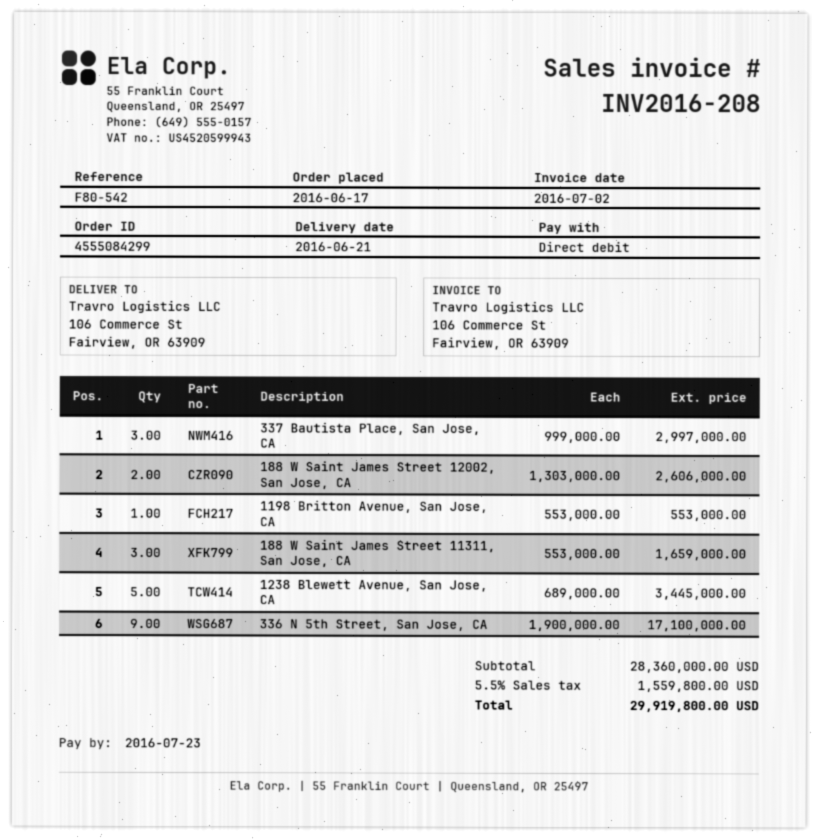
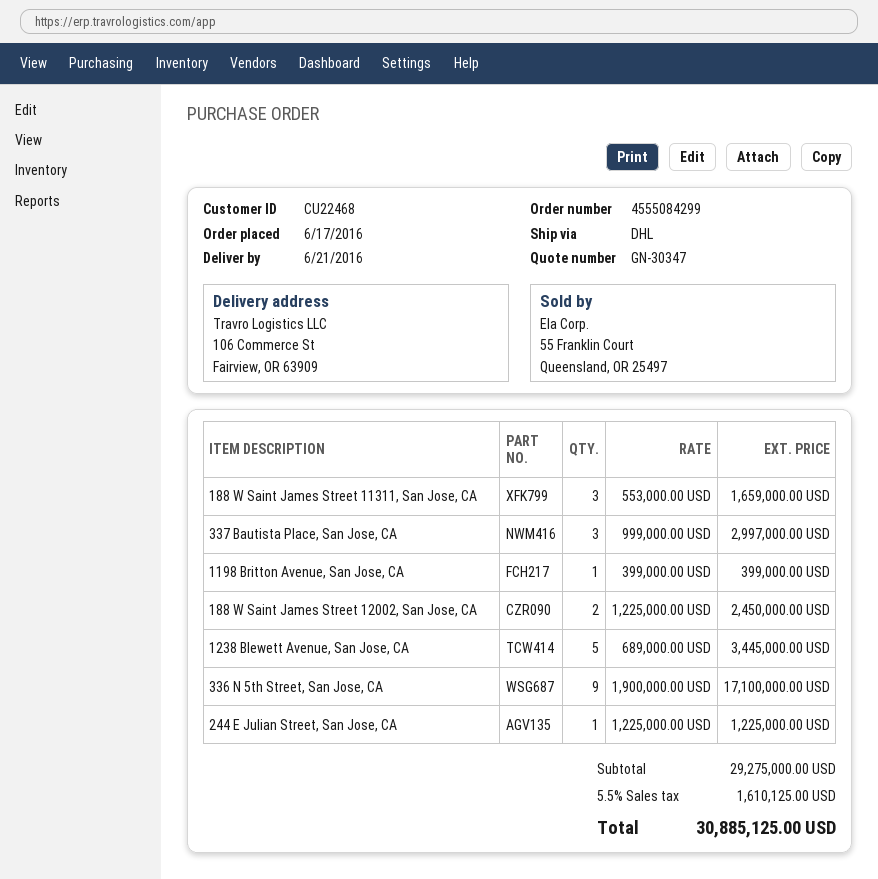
188 W Saint James Street 12002, San Jose, CA: 2 x 1303000.00 = 2606000.00 -> 2 x 1225000.00 = 2450000.00
1198 Britton Avenue, San Jose, CA: 1 x 553000.00 = 553000.00 -> 1 x 399000.00 = 399000.00
244 E Julian Street, San Jose, CA: none -> 1 x 1225000.00 = 1225000.00
subtotal: 28360000.00 -> 29275000.00
tax: 5.5% = 1559800.00 -> 5.5% = 1610125.00
total: 29919800.00 -> 30885125.00

